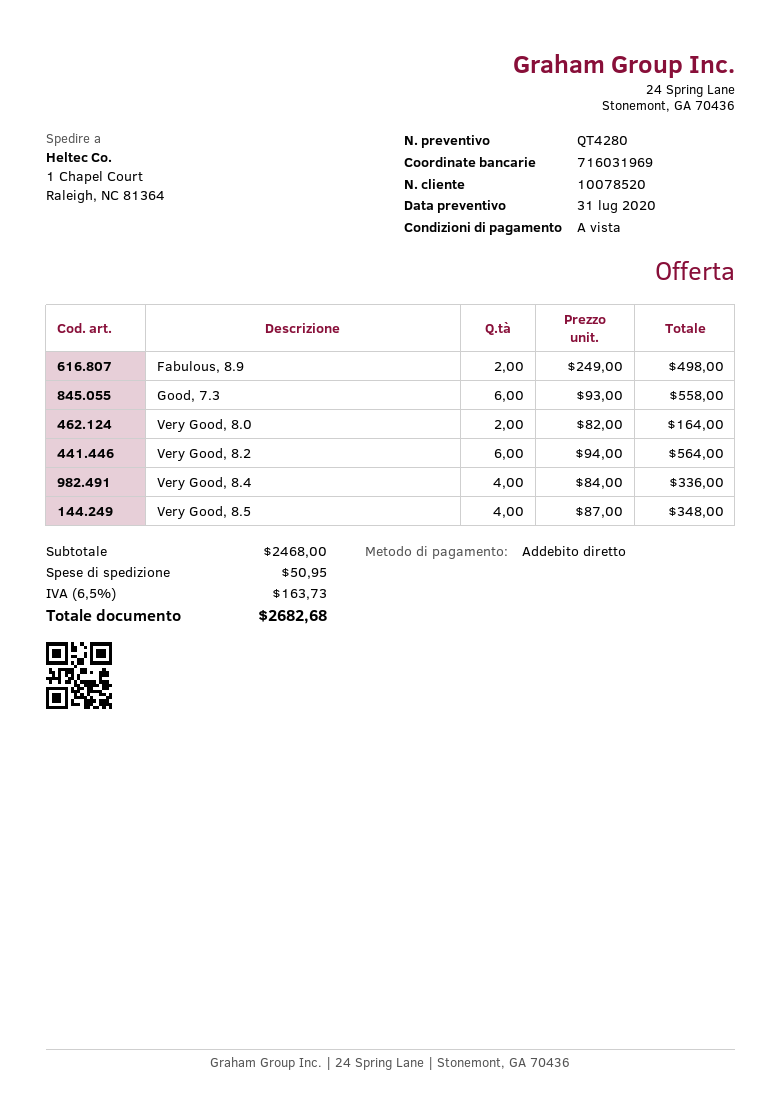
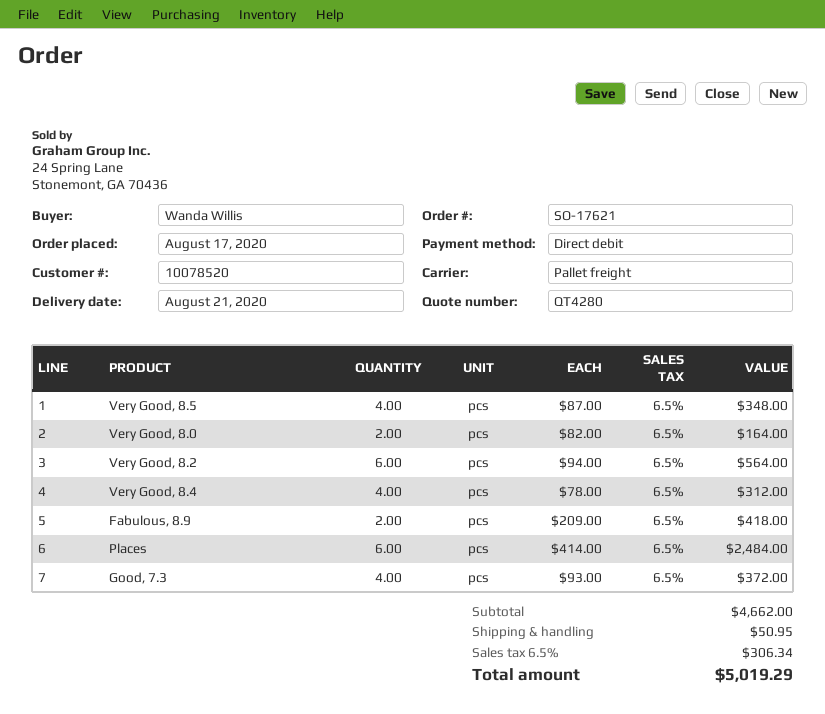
Fabulous, 8.9: 2 x 249.00 = 498.00 -> 2 x 209.00 = 418.00
Good, 7.3: 6 x 93.00 = 558.00 -> 4 x 93.00 = 372.00
Very Good, 8.4: 4 x 84.00 = 336.00 -> 4 x 78.00 = 312.00
Places: none -> 6 x 414.00 = 2484.00
subtotal: 2468.00 -> 4662.00
tax: 6.5% = 163.73 -> 6.5% = 306.34
total: 2682.68 -> 5019.29

